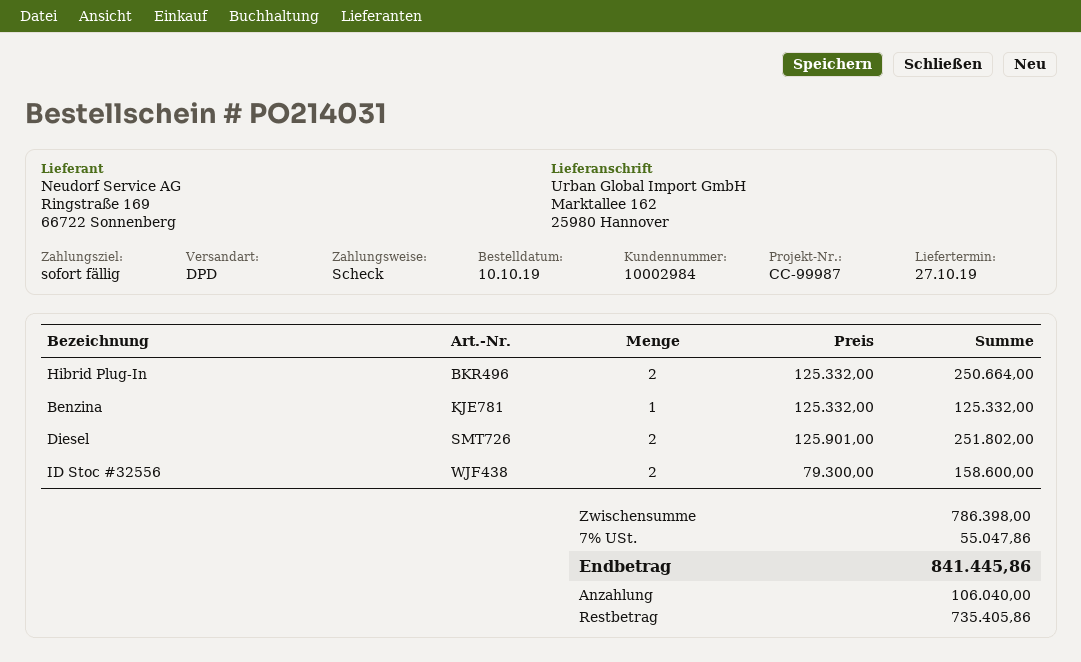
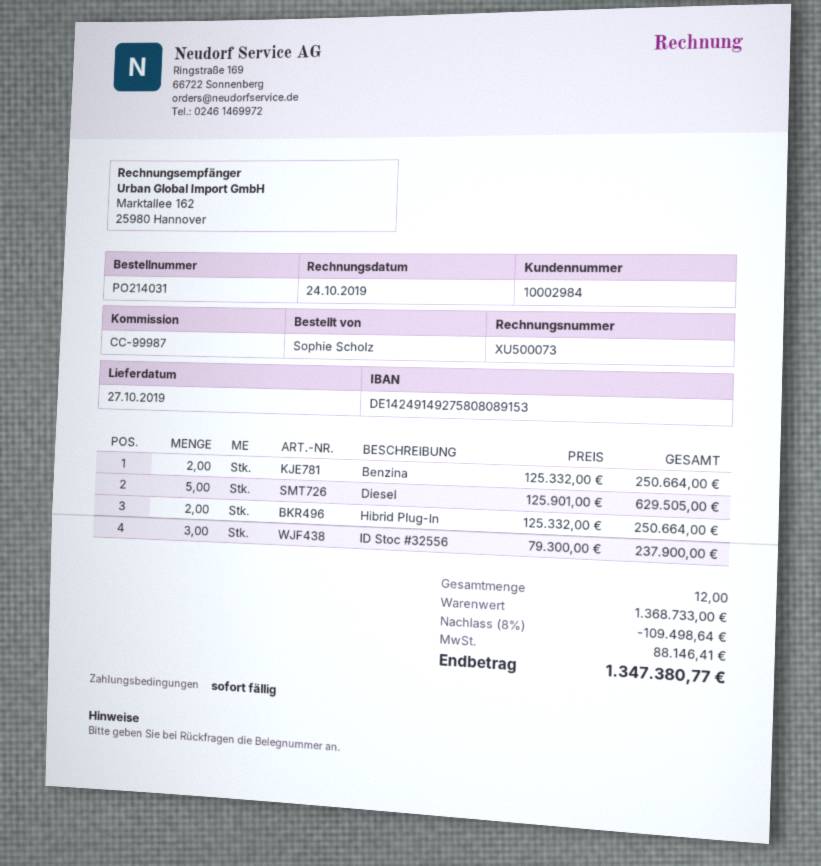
Benzina: 1 x 125332.00 = 125332.00 -> 2 x 125332.00 = 250664.00
Diesel: 2 x 125901.00 = 251802.00 -> 5 x 125901.00 = 629505.00
ID Stoc #32556: 2 x 79300.00 = 158600.00 -> 3 x 79300.00 = 237900.00
subtotal: 786398.00 -> 1368733.00
discount: none -> 8% = 109498.64
tax: 55047.86 -> 88146.41
total: 841445.86 -> 1347380.77

